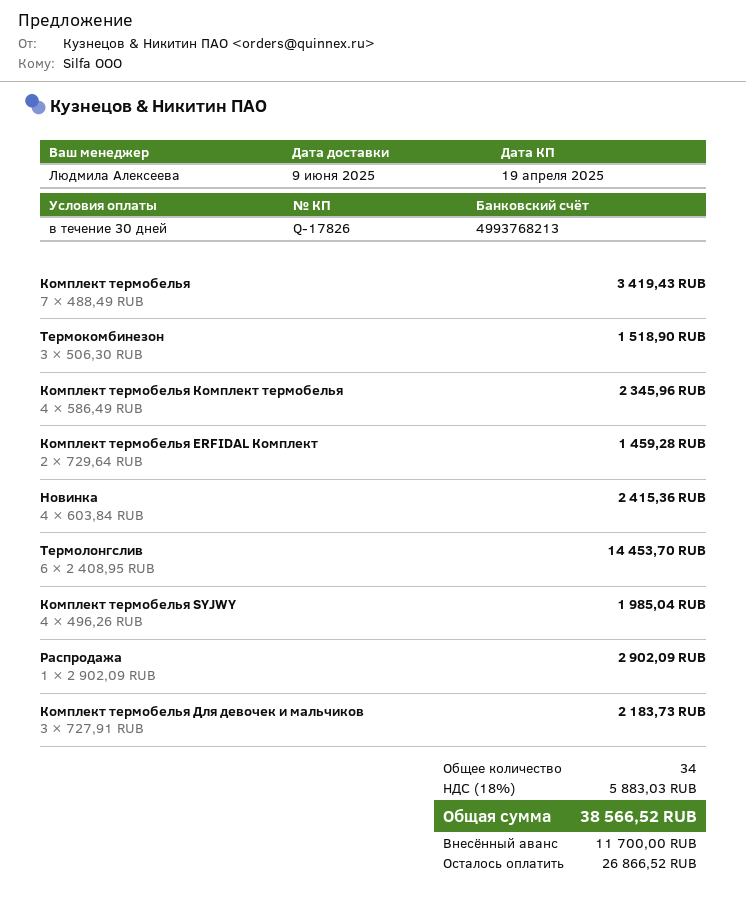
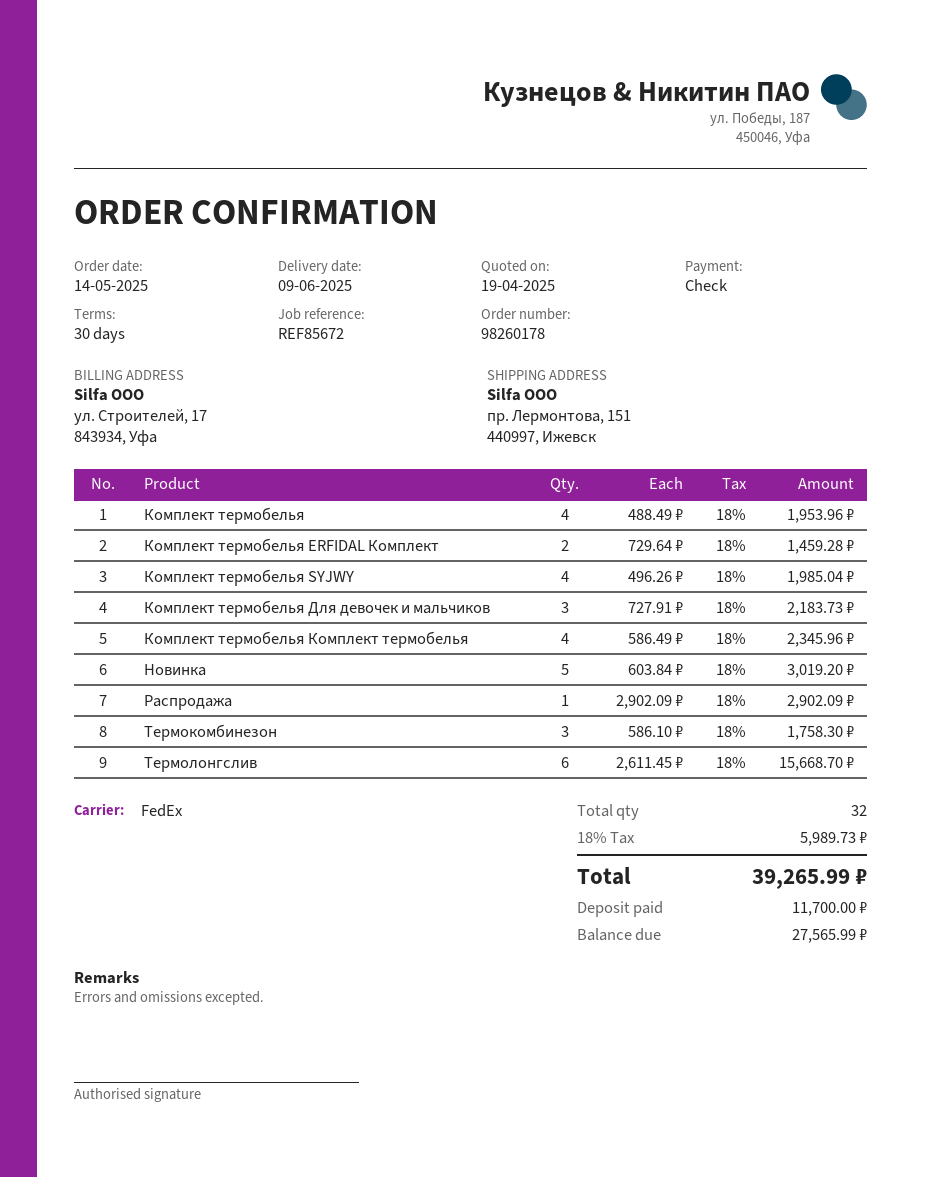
Комплект термобелья: 7 x 488.49 = 3419.43 -> 4 x 488.49 = 1953.96
Термокомбинезон: 3 x 506.30 = 1518.90 -> 3 x 586.10 = 1758.30
Новинка: 4 x 603.84 = 2415.36 -> 5 x 603.84 = 3019.20
Термолонгслив: 6 x 2408.95 = 14453.70 -> 6 x 2611.45 = 15668.70
total quantity: 34 -> 32
tax: 18% = 5883.03 -> 18% = 5989.73
total: 38566.52 -> 39265.99
balance: 26866.52 -> 27565.99

